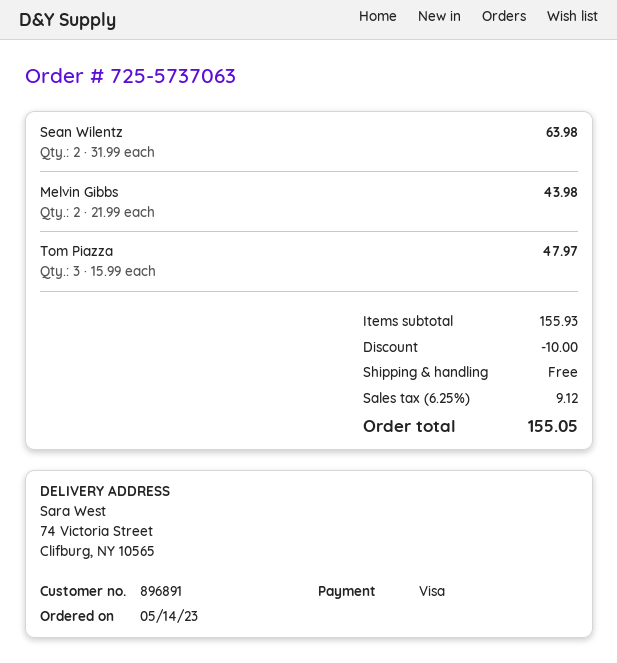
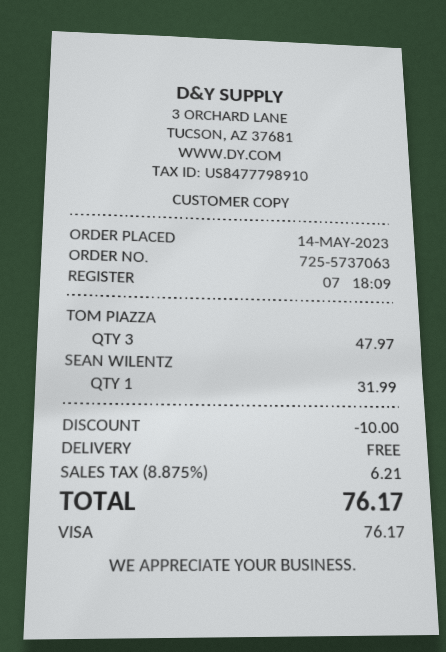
Sean Wilentz: 2 for 63.98 -> 1 for 31.99
Melvin Gibbs: 2 for 43.98 -> none
tax: 6.25% = 9.12 -> 8.875% = 6.21
total: 155.05 -> 76.17

